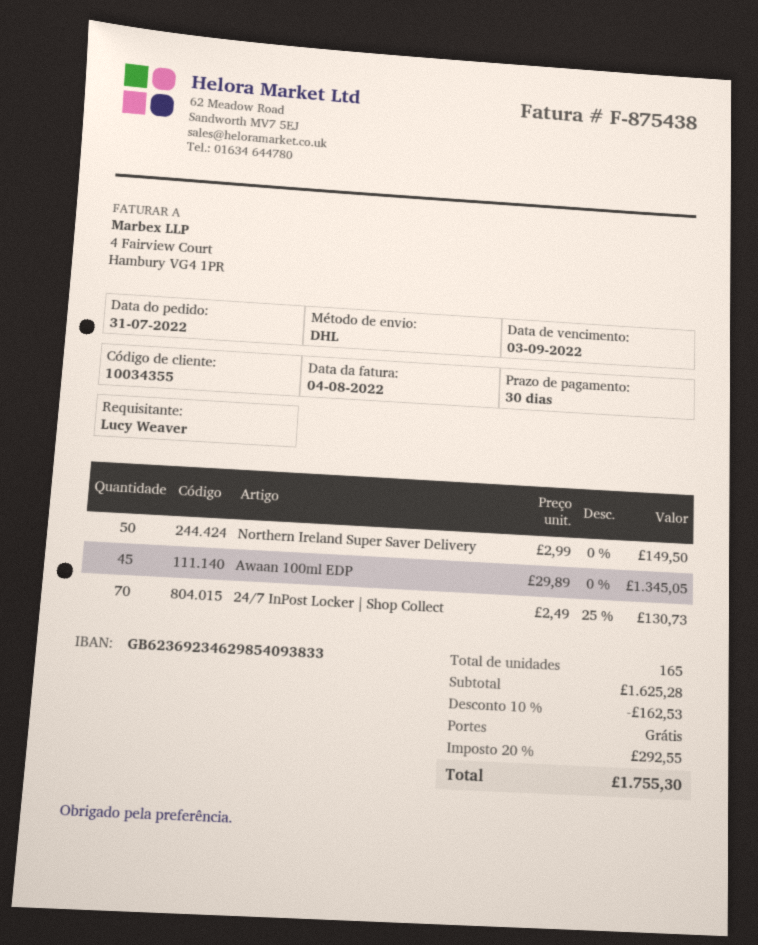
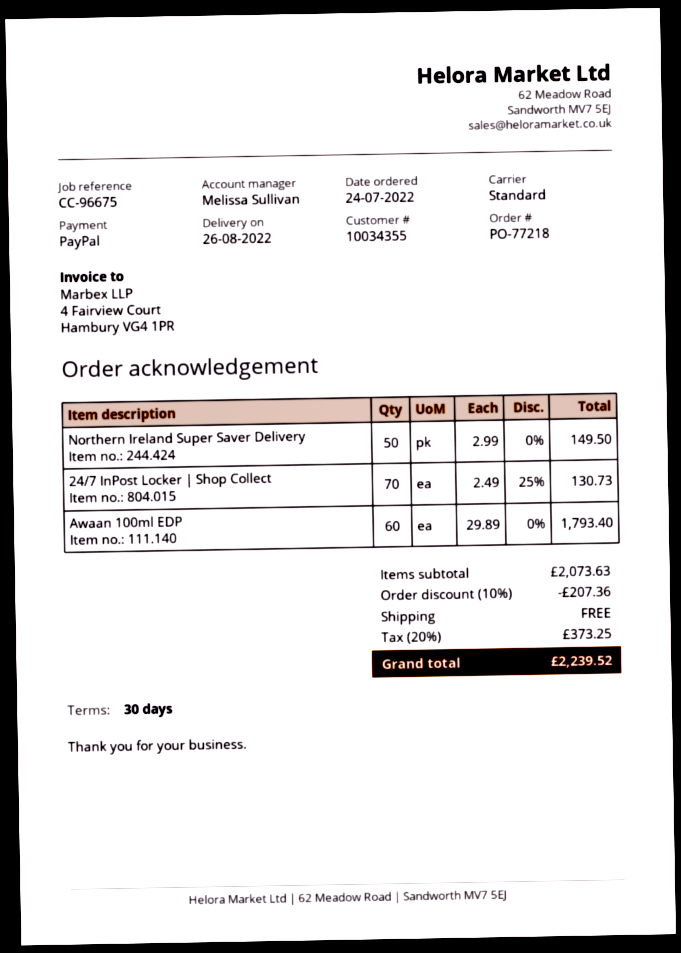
order date: 2022-07-31 -> 2022-07-24
shipping method: DHL -> standard
Awaan 100ml EDP: 45 x 29.89 = 1345.05 -> 60 x 29.89 = 1793.40
subtotal: 1625.28 -> 2073.63
discount: 10% = 162.53 -> 10% = 207.36
tax: 20% = 292.55 -> 20% = 373.25
total: 1755.30 -> 2239.52

